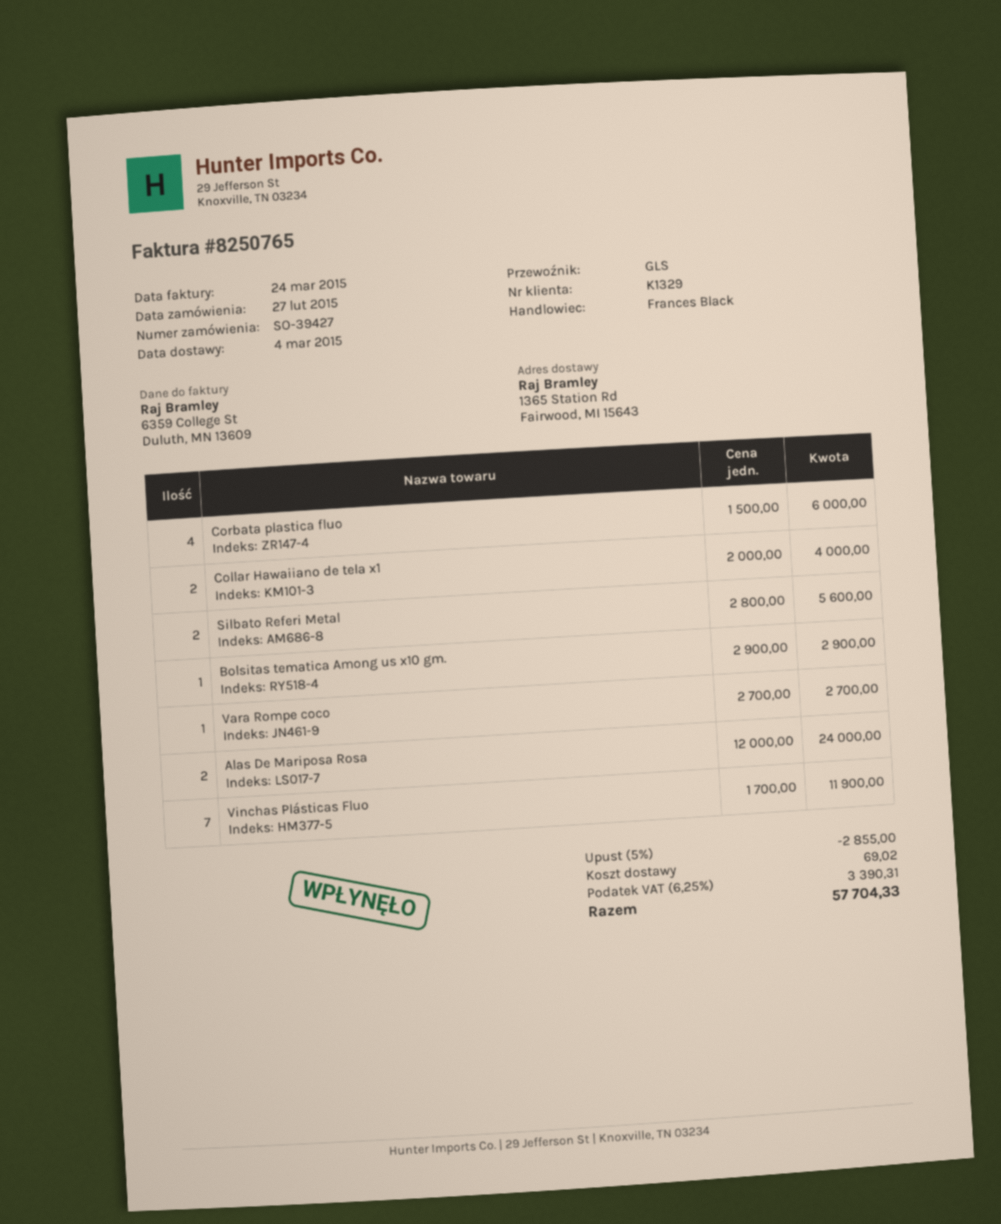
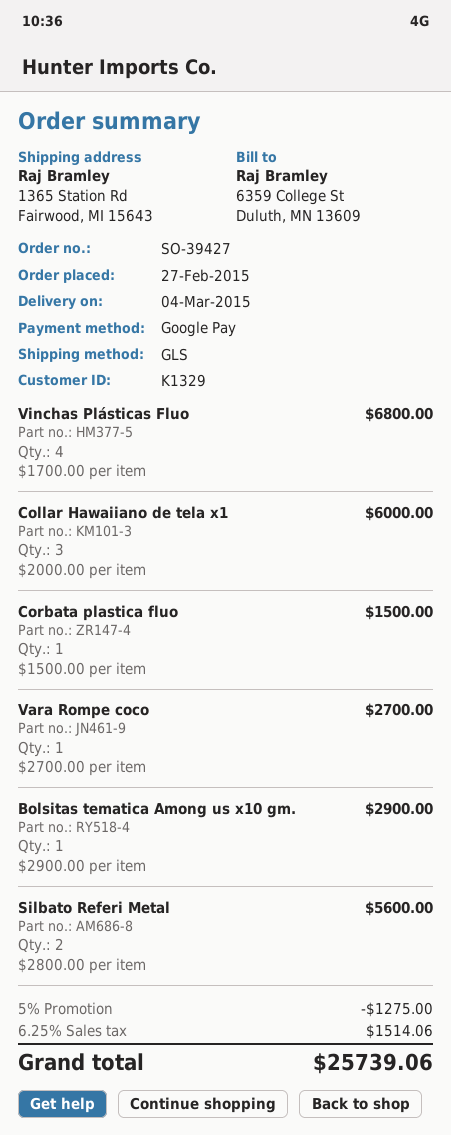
Corbata plastica fluo: 4 x 1500.00 = 6000.00 -> 1 x 1500.00 = 1500.00
Collar Hawaiiano de tela x1: 2 x 2000.00 = 4000.00 -> 3 x 2000.00 = 6000.00
Alas De Mariposa Rosa: 2 x 12000.00 = 24000.00 -> none
Vinchas Plásticas Fluo: 7 x 1700.00 = 11900.00 -> 4 x 1700.00 = 6800.00
discount: 5% = 2855.00 -> 5% = 1275.00
shipping: 69.02 -> none
tax: 6.25% = 3390.31 -> 6.25% = 1514.06
total: 57704.33 -> 25739.06

